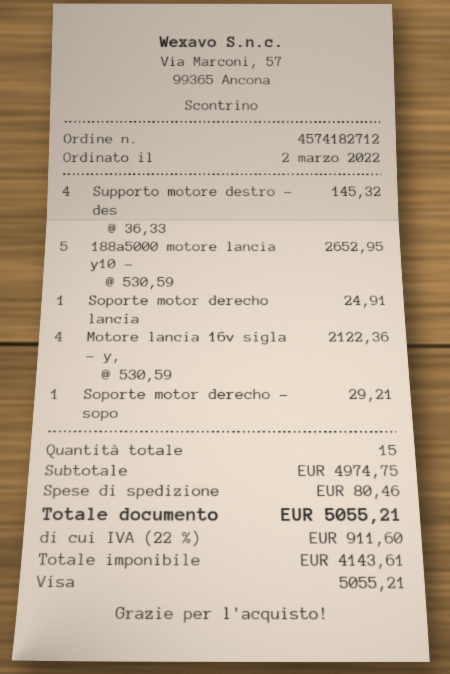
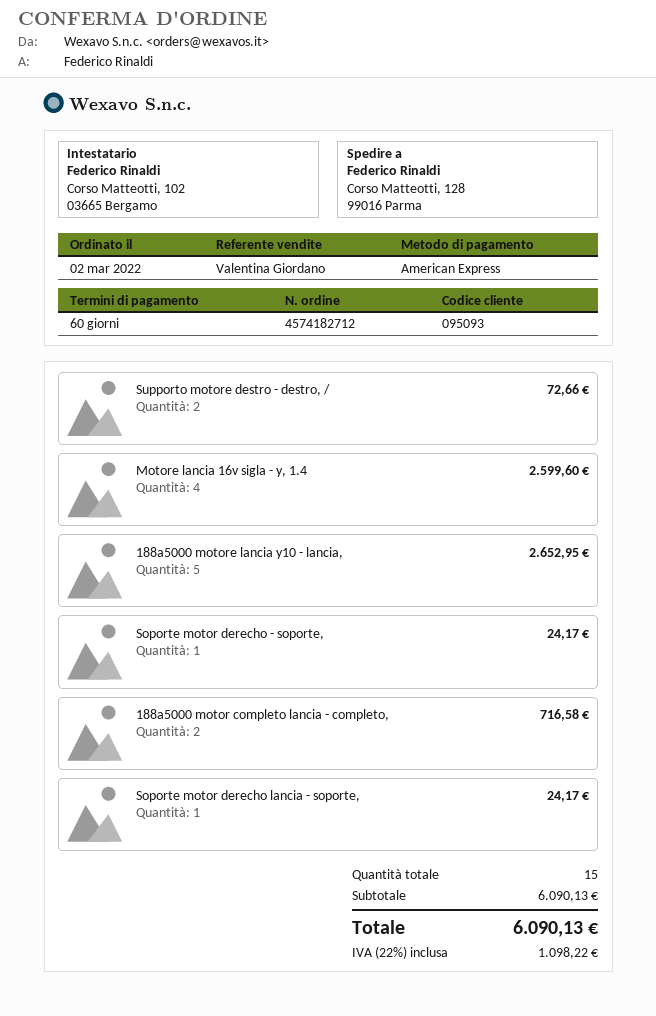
payment method: Visa -> American Express
Supporto motore destro - des: 4 for 145.32 -> 2 for 72.66
Soporte motor derecho lancia: 1 for 24.91 -> 1 for 24.17
Motore lancia 16v sigla - y,: 4 for 2122.36 -> 4 for 2599.60
Soporte motor derecho - sopo: 1 for 29.21 -> 1 for 24.17
188a5000 motor completo lancia - completo,: none -> 2 for 716.58
subtotal: 4974.75 -> 6090.13
shipping: 80.46 -> none
tax: 22% = 911.60 -> 22% = 1098.22
total: 5055.21 -> 6090.13

